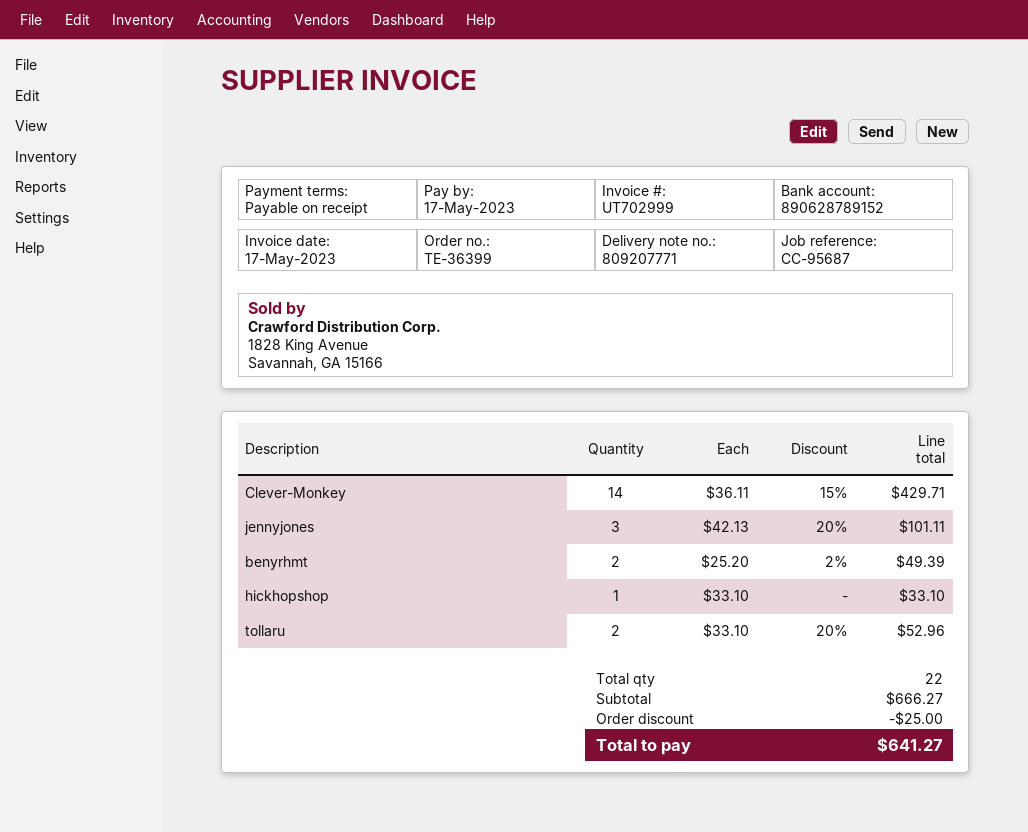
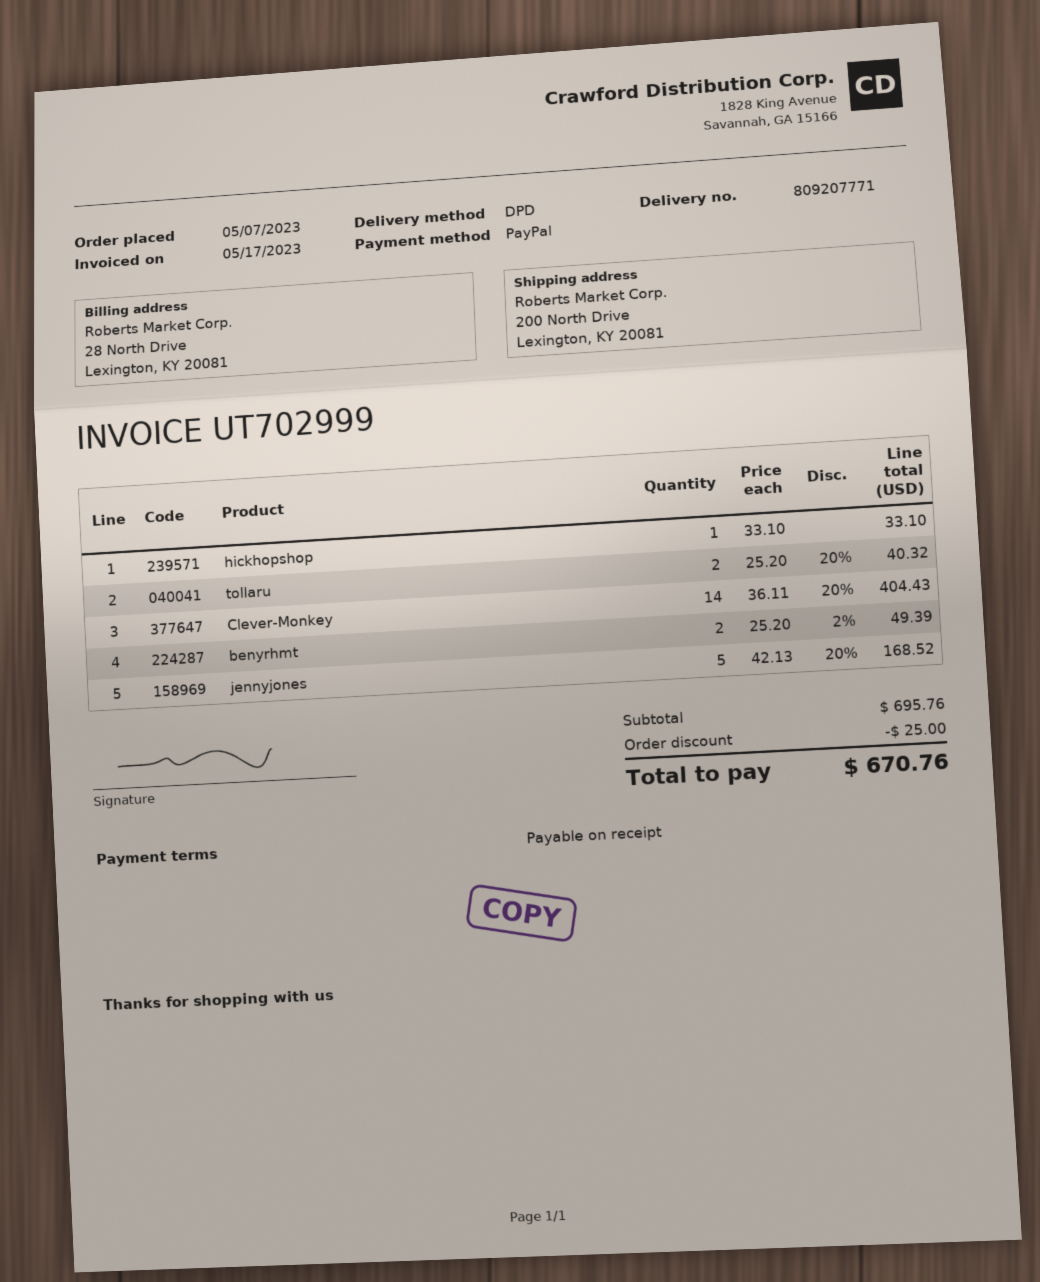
Clever-Monkey: 14 x 36.11 - 15% = 429.71 -> 14 x 36.11 - 20% = 404.43
jennyjones: 3 x 42.13 - 20% = 101.11 -> 5 x 42.13 - 20% = 168.52
tollaru: 2 x 33.10 - 20% = 52.96 -> 2 x 25.20 - 20% = 40.32
subtotal: 666.27 -> 695.76
total: 641.27 -> 670.76

